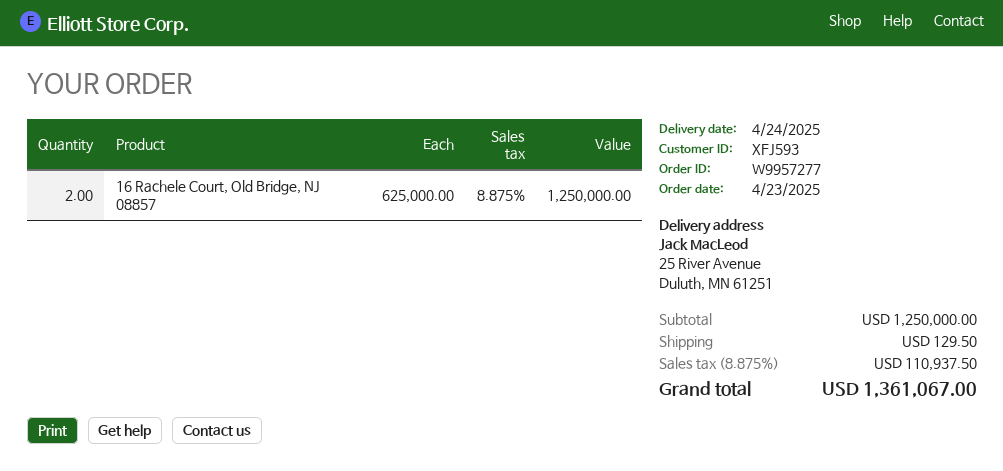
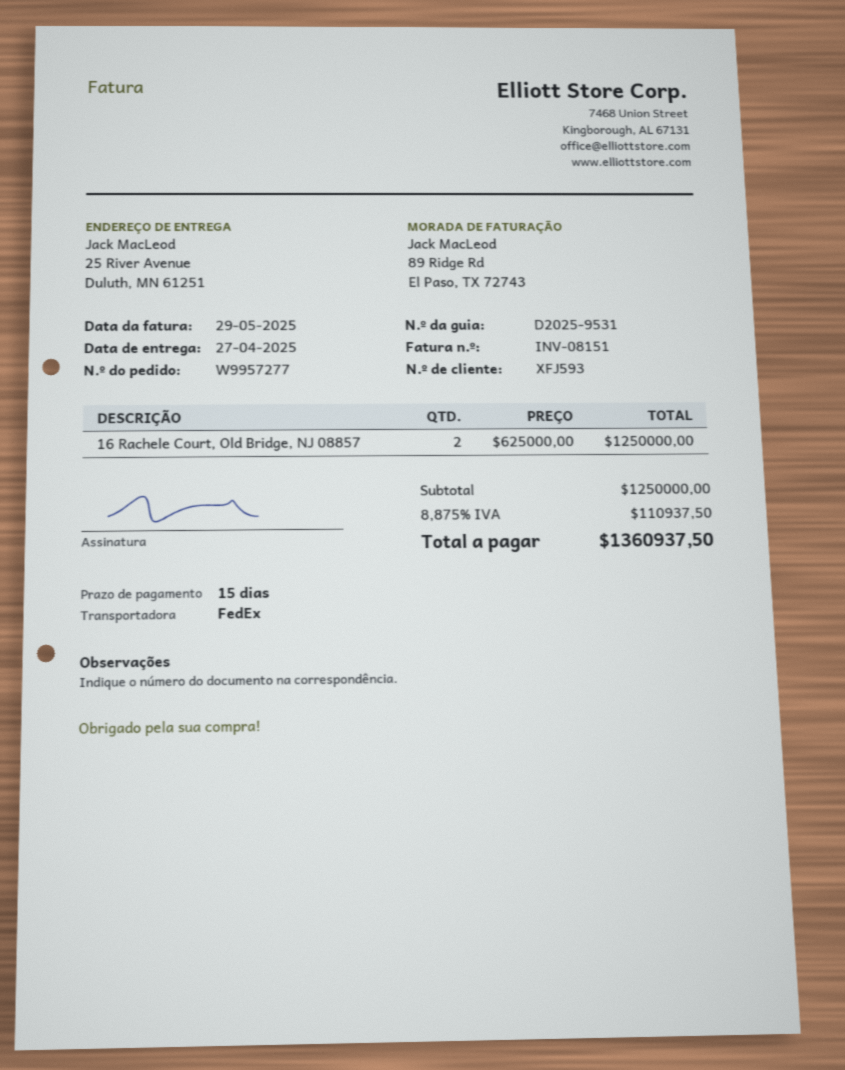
delivery date: 2025-04-24 -> 2025-04-27
shipping: 129.50 -> none
total: 1361067.00 -> 1360937.50

